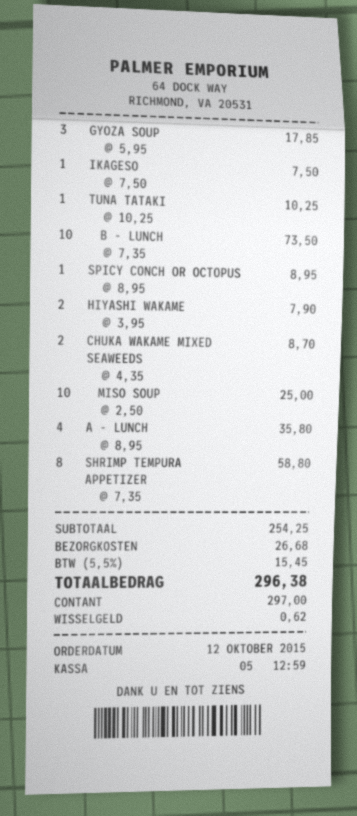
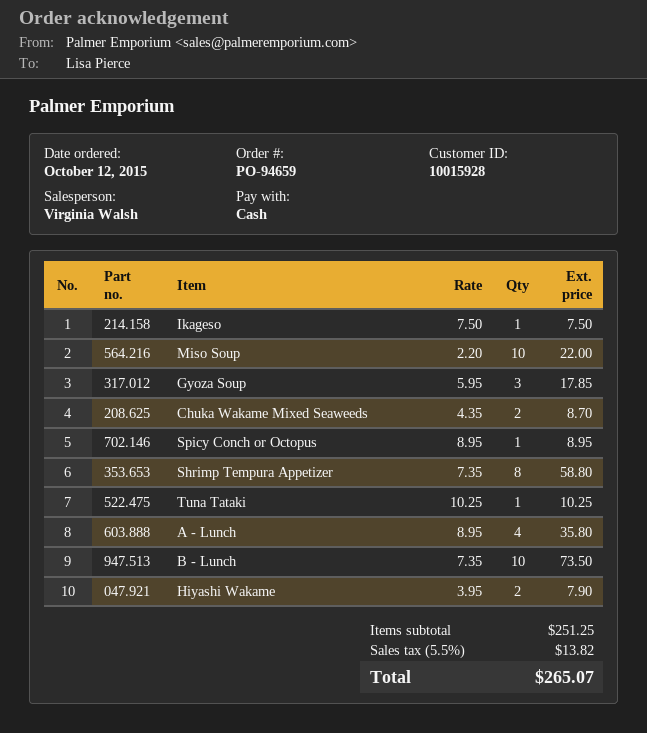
MISO SOUP: 10 x 2.50 = 25.00 -> 10 x 2.20 = 22.00
subtotal: 254.25 -> 251.25
shipping: 26.68 -> none
tax: 5.5% = 15.45 -> 5.5% = 13.82
total: 296.38 -> 265.07

